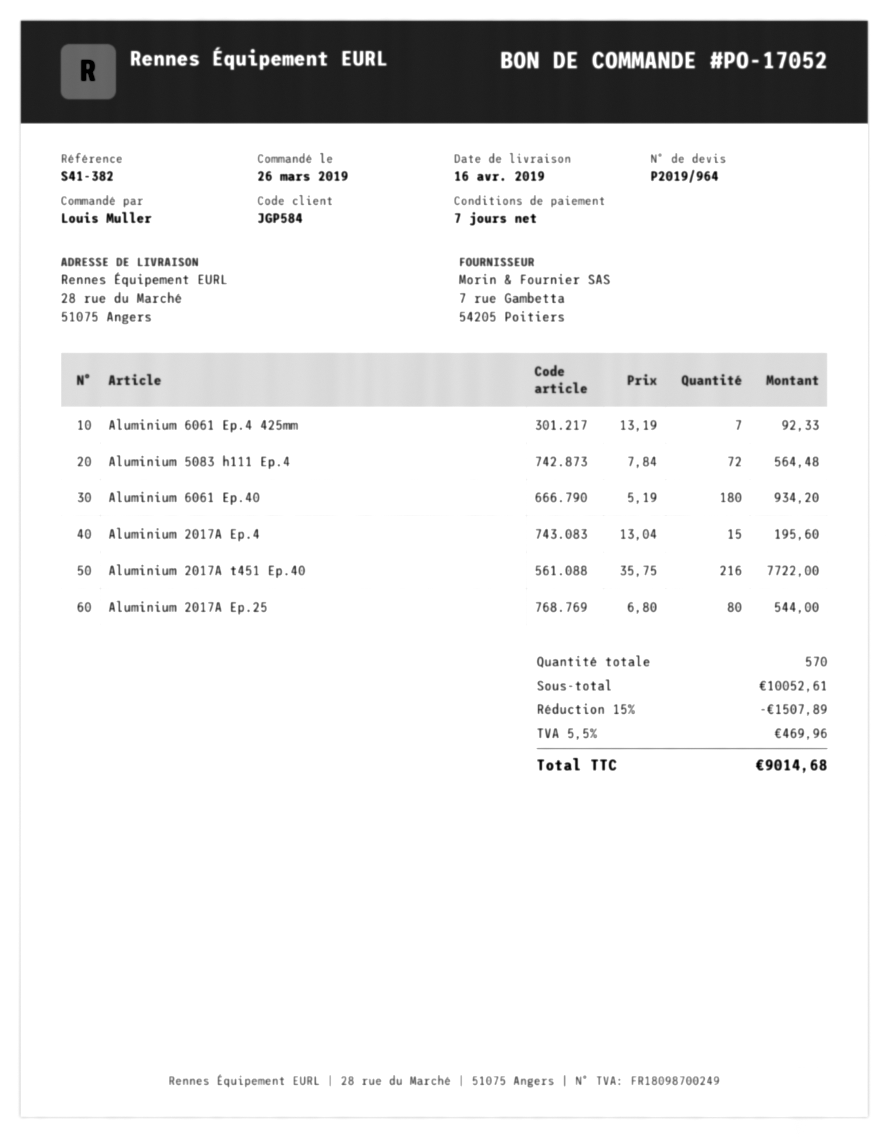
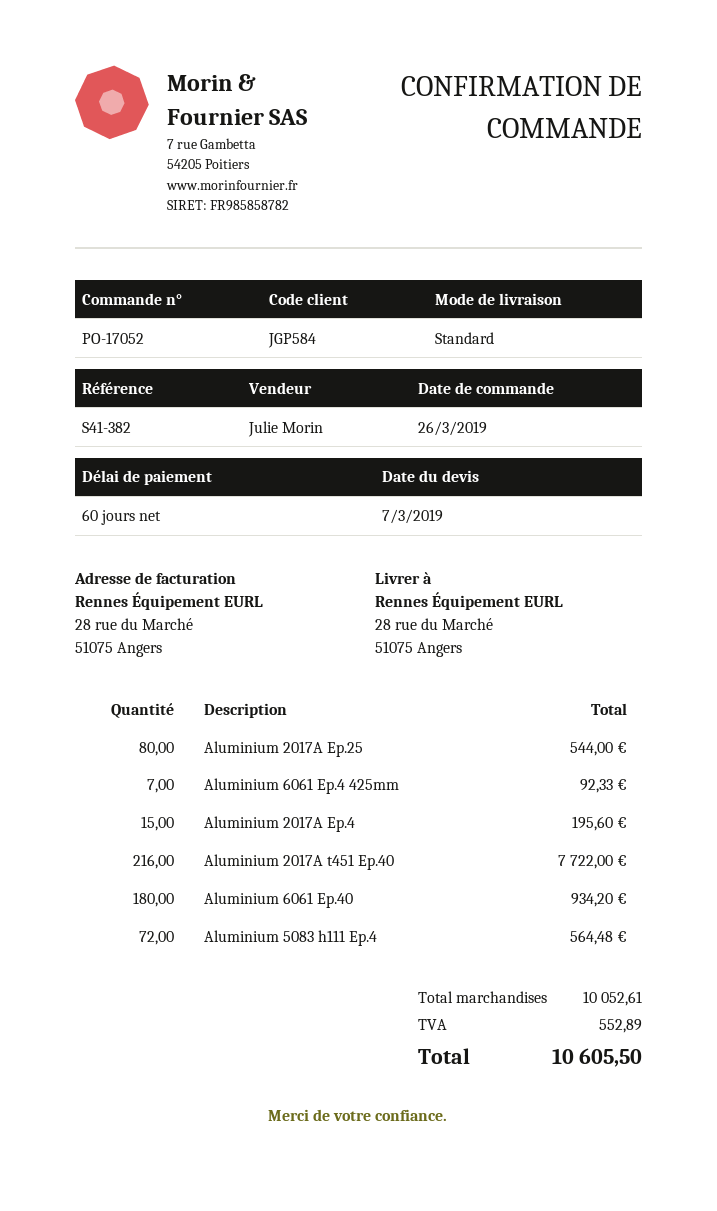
payment terms: 7 days -> 60 days
discount: 15% = 1507.89 -> none
tax: 469.96 -> 552.89
total: 9014.68 -> 10605.50

